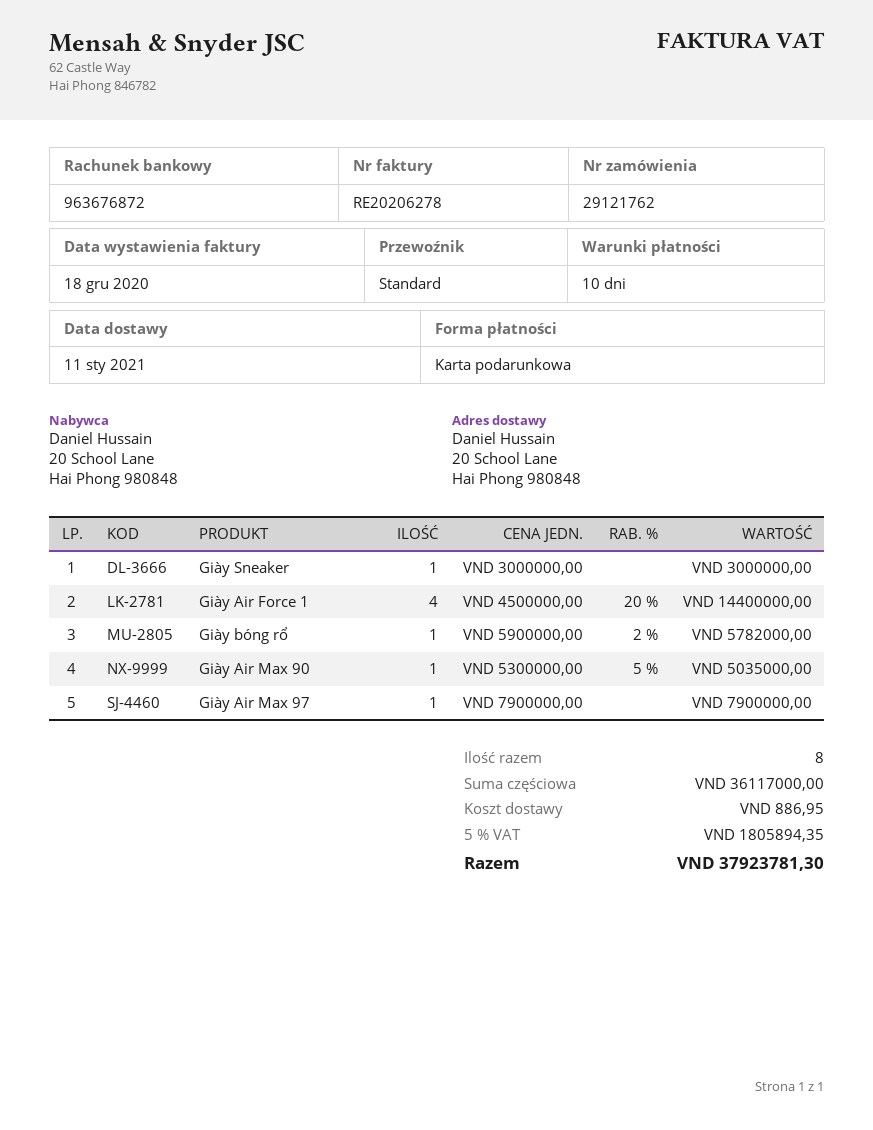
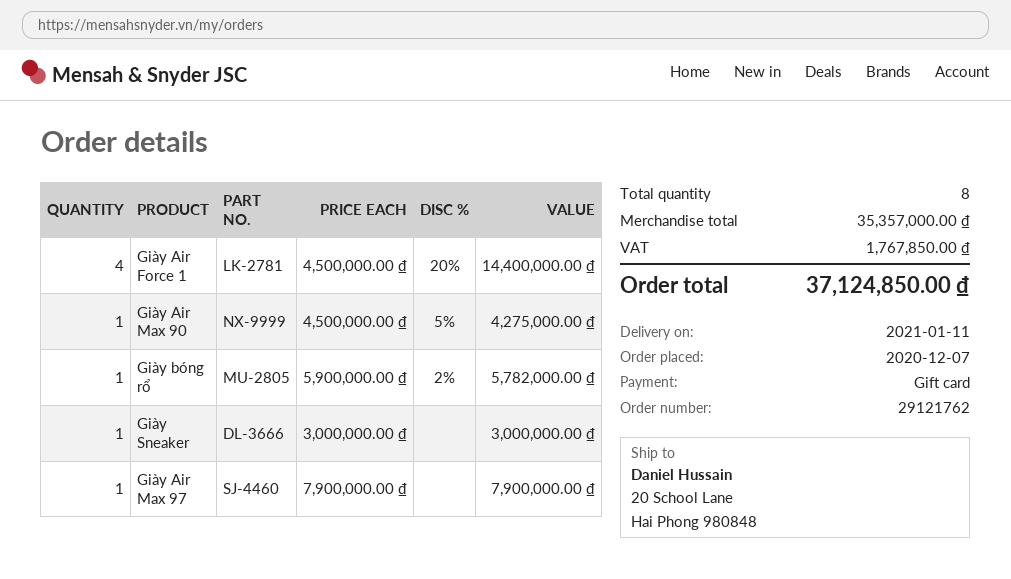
Giày Air Max 90: 1 x 5300000.00 - 5% = 5035000.00 -> 1 x 4500000.00 - 5% = 4275000.00
subtotal: 36117000.00 -> 35357000.00
shipping: 886.95 -> none
tax: 1805894.35 -> 1767850.00
total: 37923781.30 -> 37124850.00

